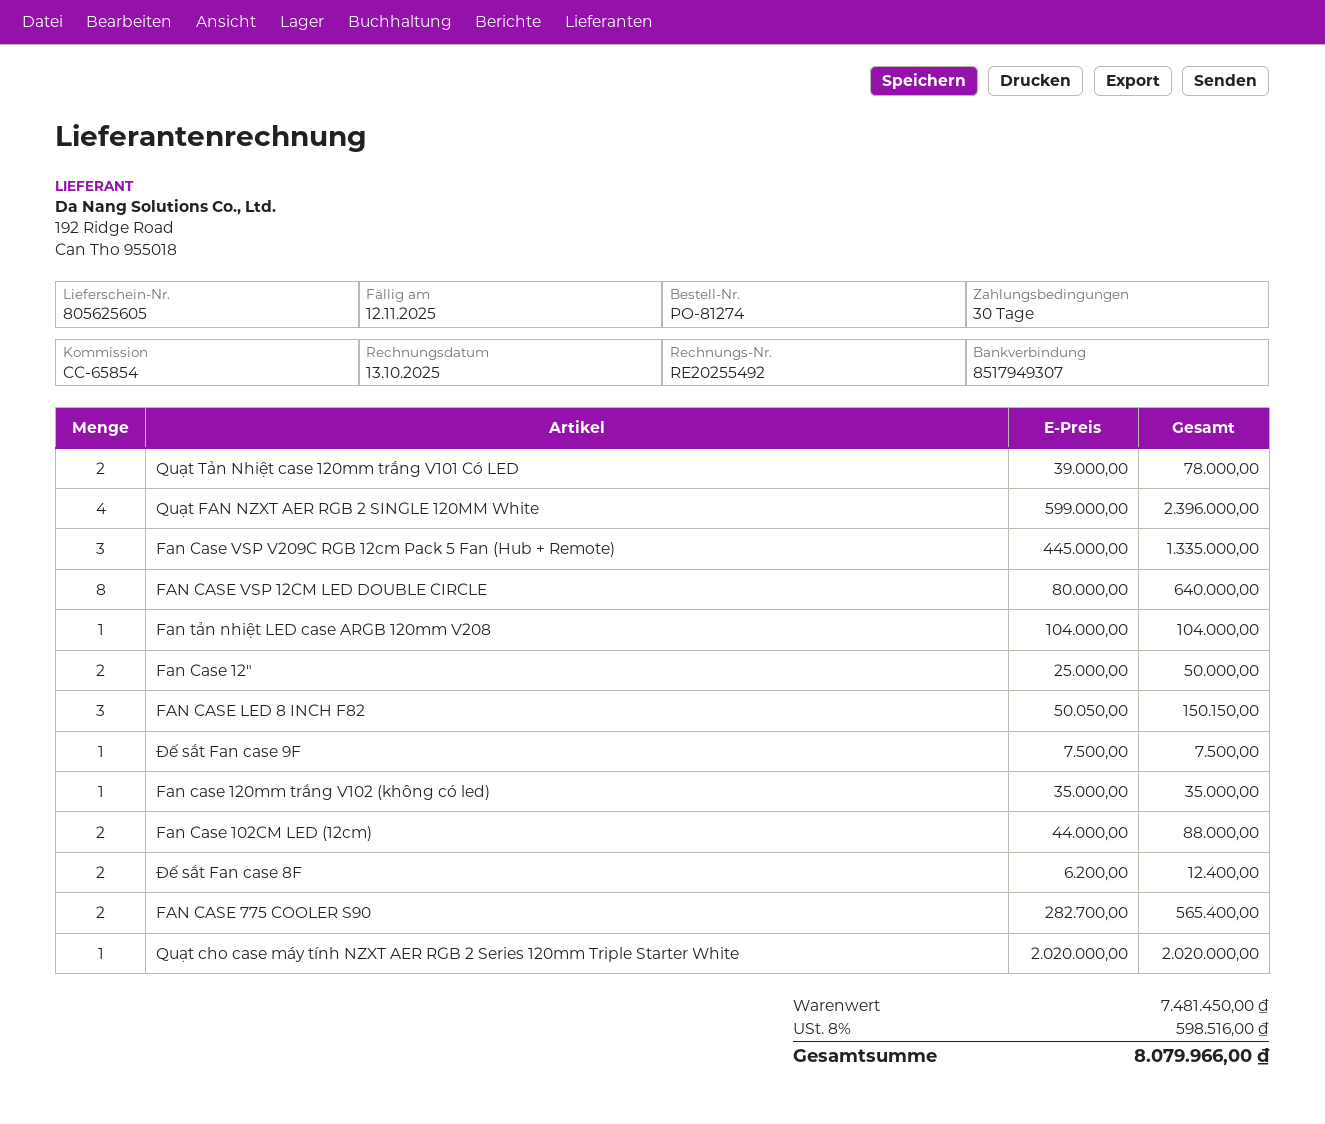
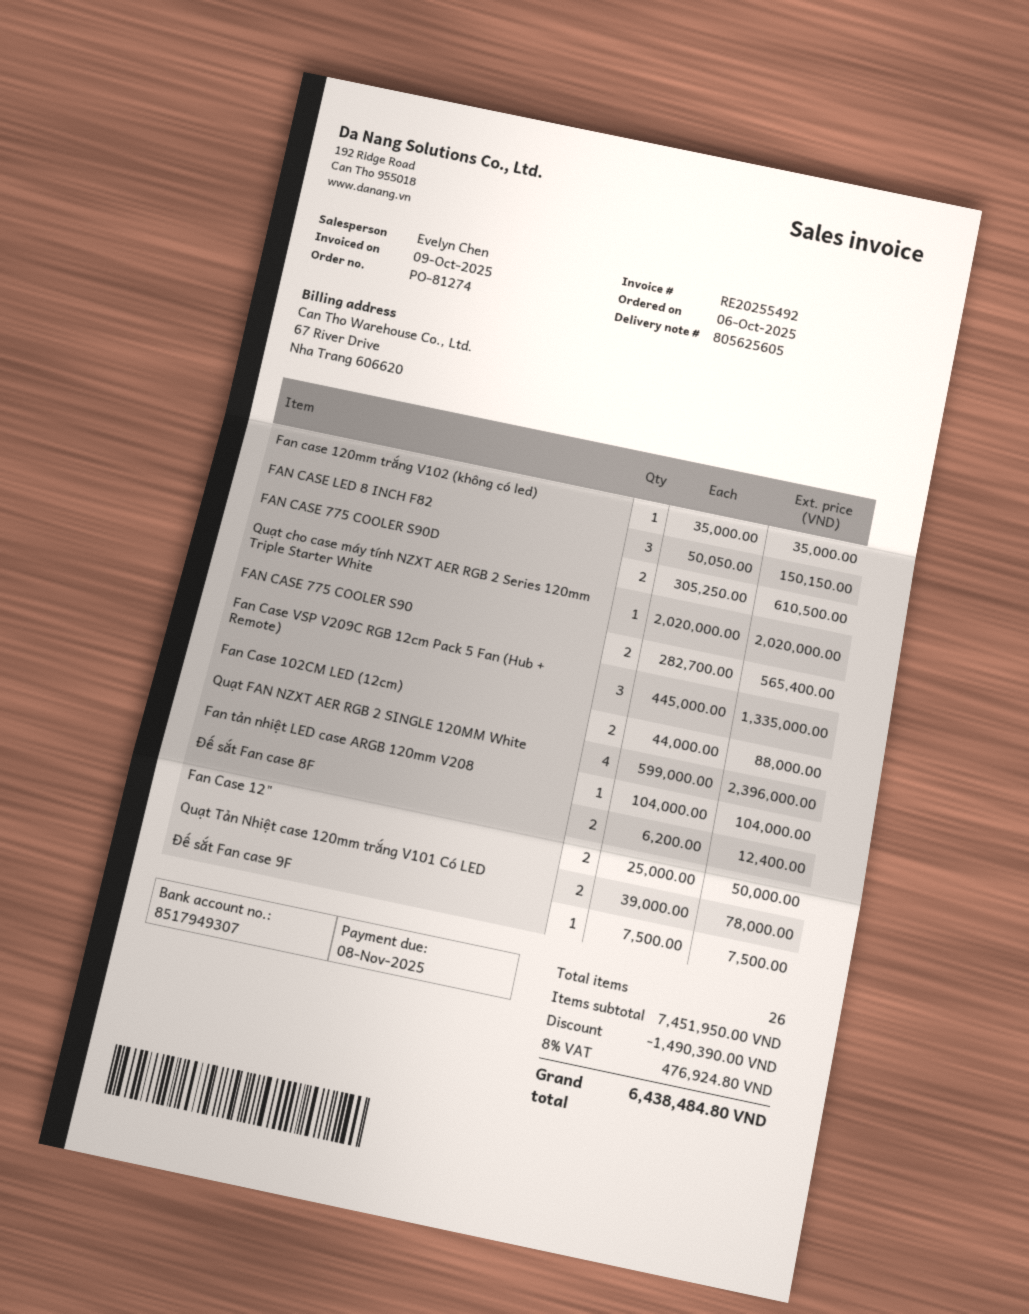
invoice date: 2025-10-13 -> 2025-10-09
due date: 2025-11-12 -> 2025-11-08
FAN CASE VSP 12CM LED DOUBLE CIRCLE: 8 x 80000.00 = 640000.00 -> none
FAN CASE 775 COOLER S90D: none -> 2 x 305250.00 = 610500.00
subtotal: 7481450.00 -> 7451950.00
discount: none -> 1490390.00
tax: 8% = 598516.00 -> 8% = 476924.80
total: 8079966.00 -> 6438484.80

